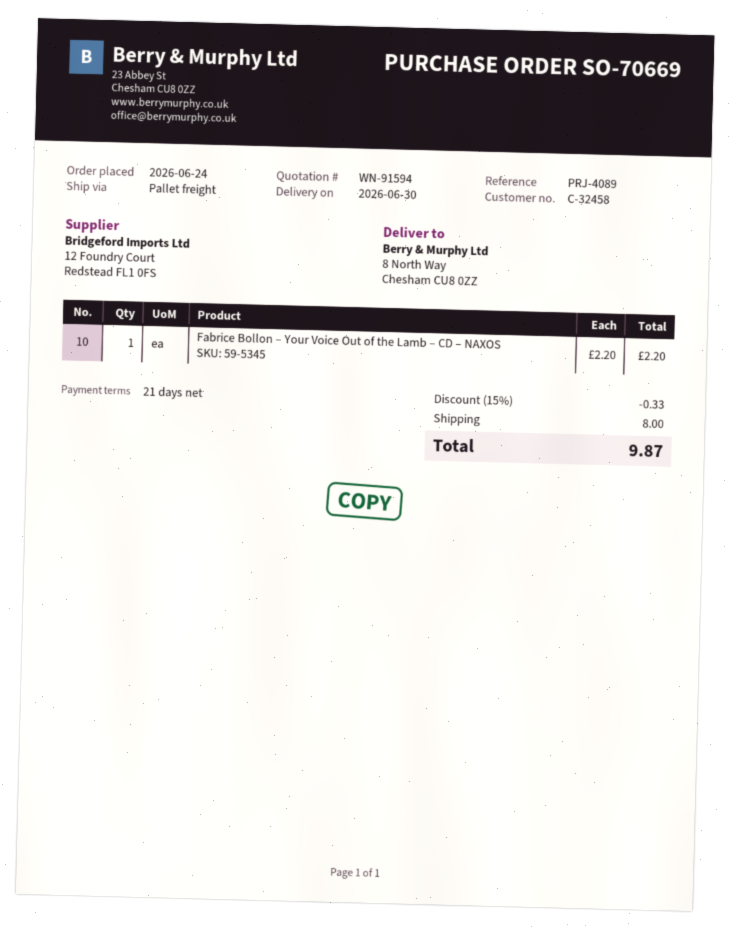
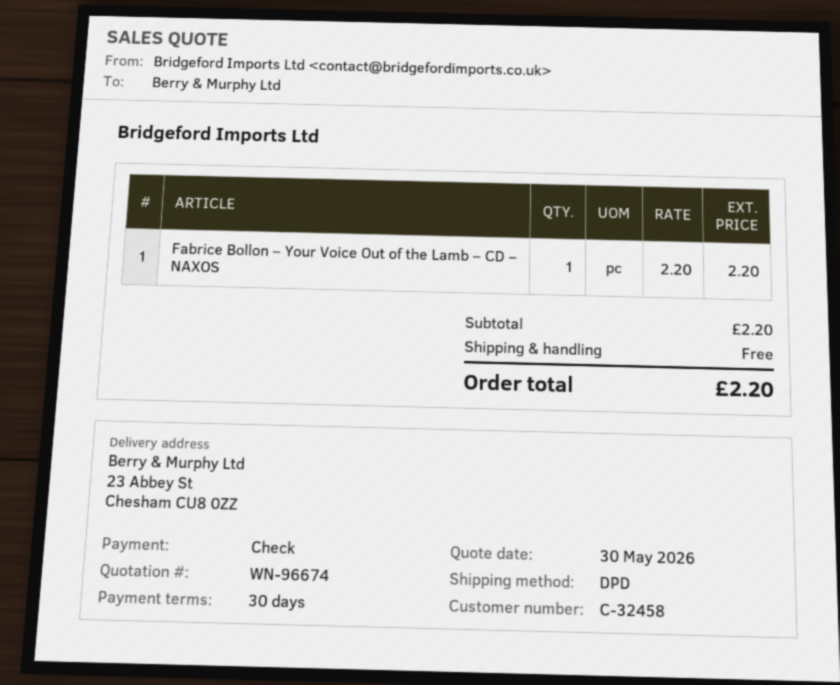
quote number: WN-91594 -> WN-96674
payment terms: 21 days -> 30 days
shipping method: pallet freight -> DPD
ship to: 8 North Way, Chesham CU8 0ZZ -> 23 Abbey St, Chesham CU8 0ZZ
discount: 15% = 0.33 -> none
shipping: 8.00 -> 0.00
total: 9.87 -> 2.20

